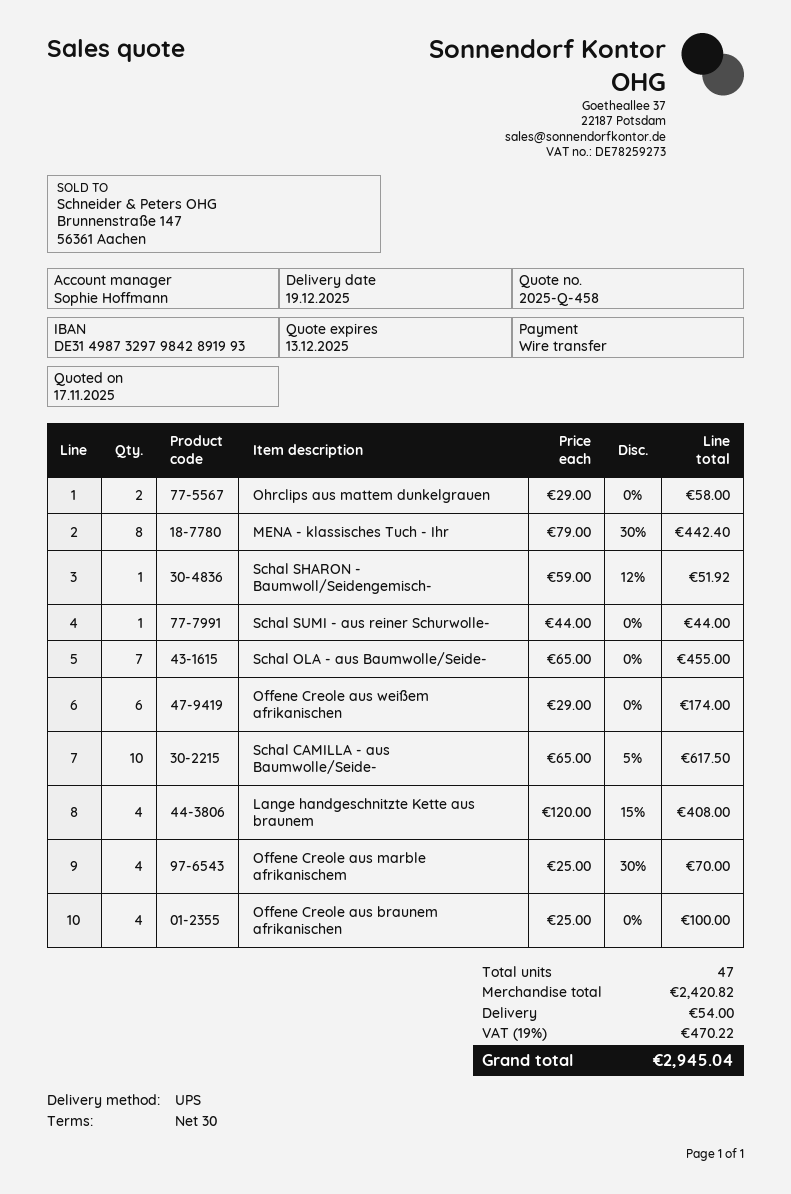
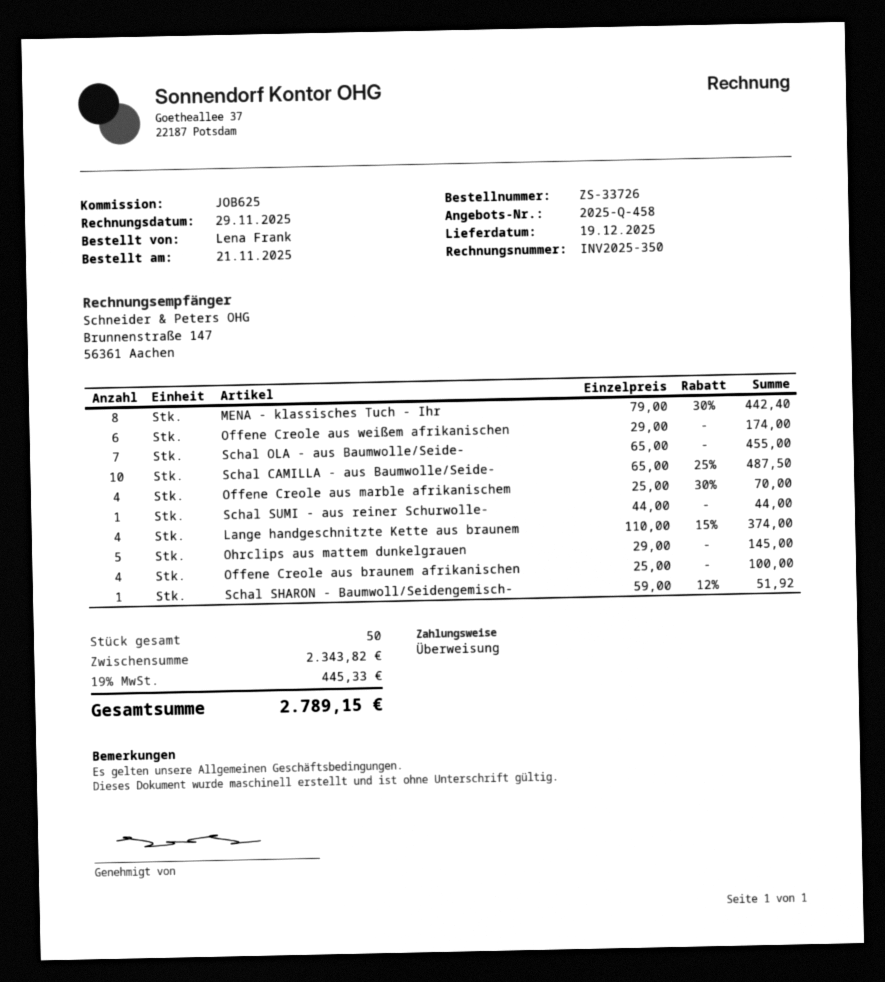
Ohrclips aus mattem dunkelgrauen: 2 x 29.00 = 58.00 -> 5 x 29.00 = 145.00
Schal CAMILLA - aus Baumwolle/Seide-: 10 x 65.00 - 5% = 617.50 -> 10 x 65.00 - 25% = 487.50
Lange handgeschnitzte Kette aus braunem: 4 x 120.00 - 15% = 408.00 -> 4 x 110.00 - 15% = 374.00
total quantity: 47 -> 50
subtotal: 2420.82 -> 2343.82
shipping: 54.00 -> none
tax: 19% = 470.22 -> 19% = 445.33
total: 2945.04 -> 2789.15

